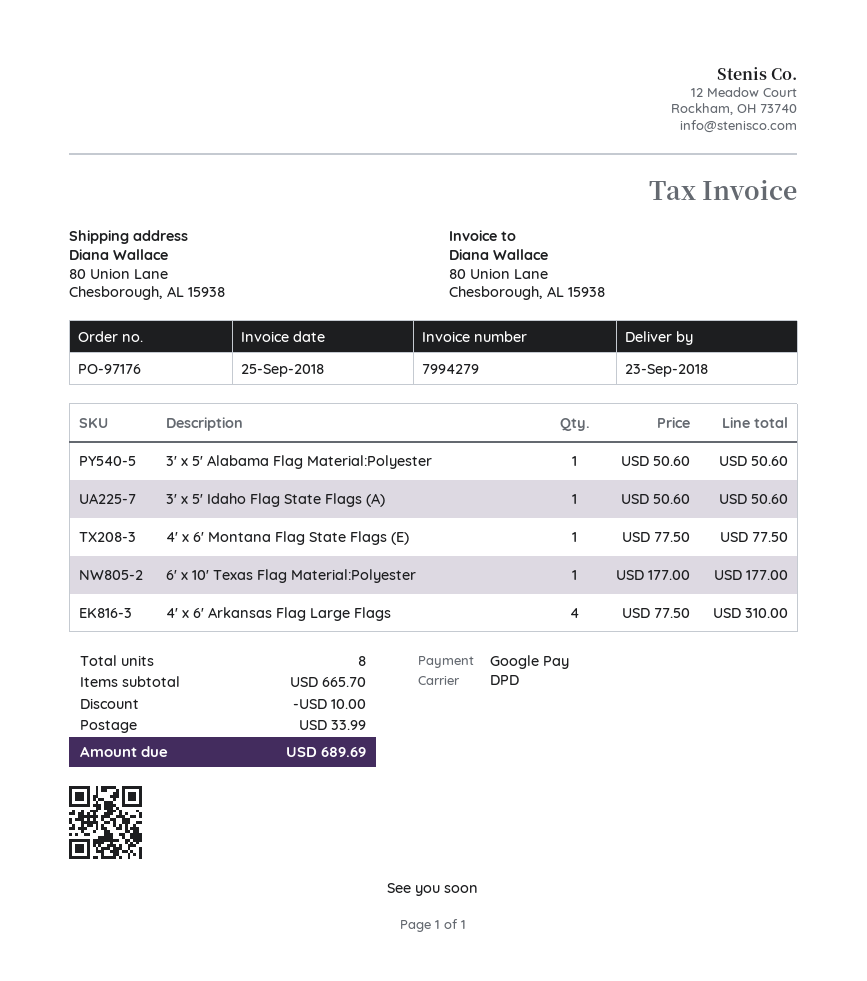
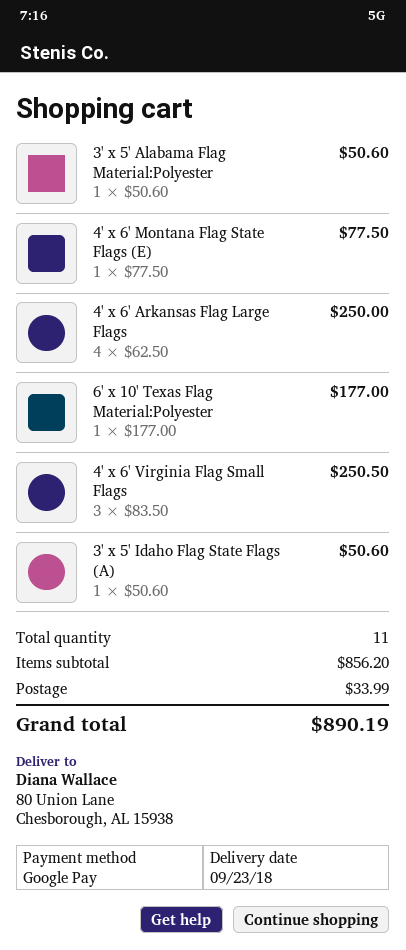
4' x 6' Arkansas Flag Large Flags: 4 x 77.50 = 310.00 -> 4 x 62.50 = 250.00
4' x 6' Virginia Flag Small Flags: none -> 3 x 83.50 = 250.50
total quantity: 8 -> 11
subtotal: 665.70 -> 856.20
discount: 10.00 -> none
total: 689.69 -> 890.19

